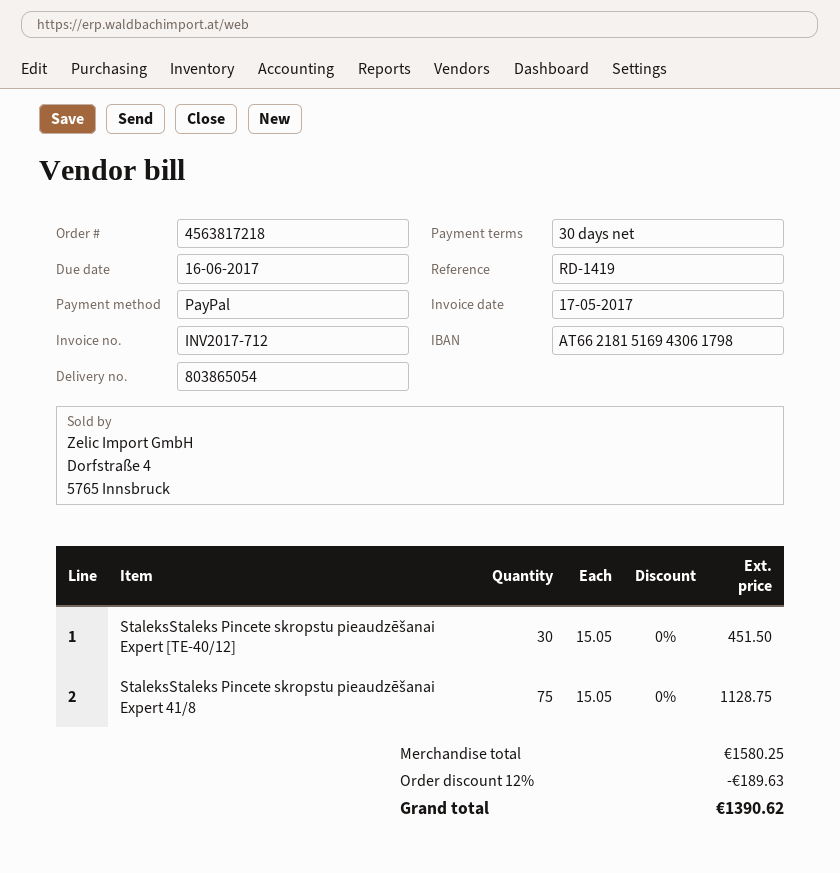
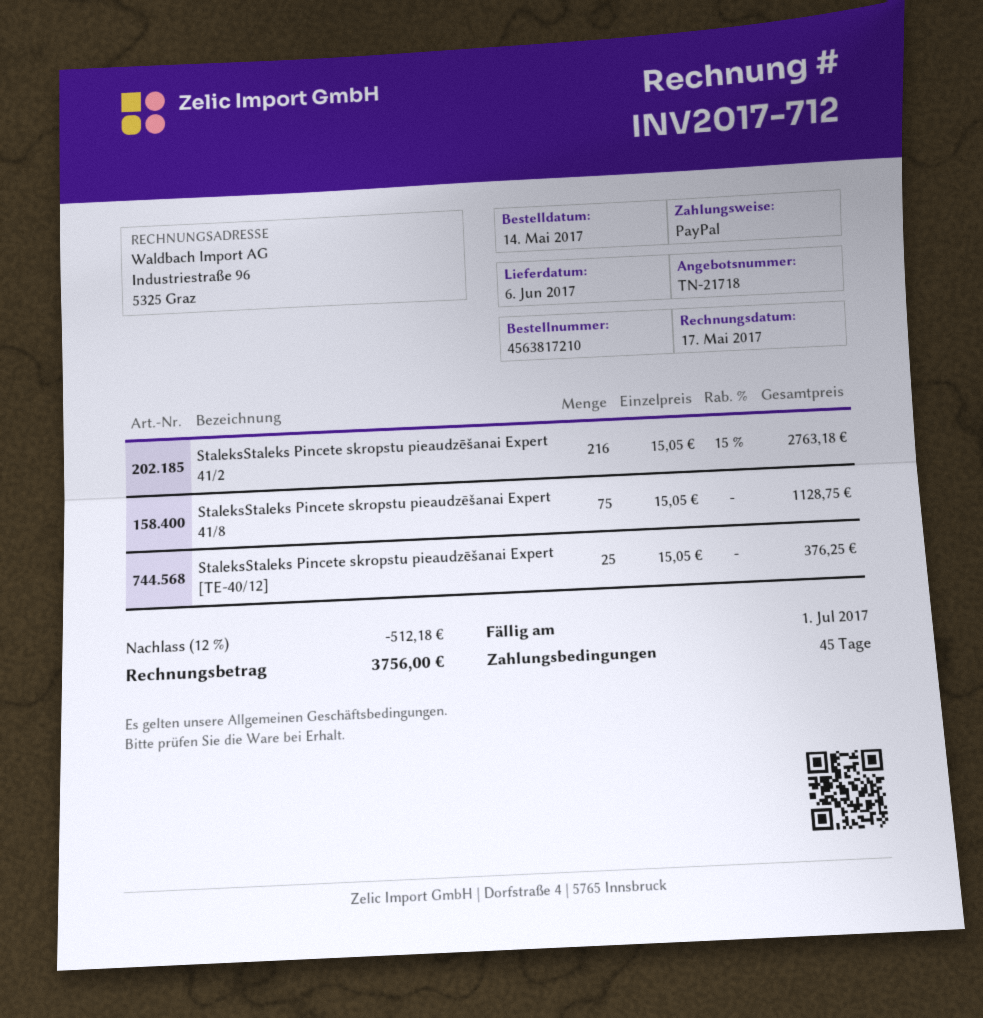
order number: 4563817218 -> 4563817210
payment terms: 30 days -> 45 days
due date: 2017-06-16 -> 2017-07-01
StaleksStaleks Pincete skropstu pieaudzēšanai Expert [TE-40/12]: 30 x 15.05 = 451.50 -> 25 x 15.05 = 376.25
StaleksStaleks Pincete skropstu pieaudzēšanai Expert 41/2: none -> 216 x 15.05 - 15% = 2763.18
discount: 12% = 189.63 -> 12% = 512.18
total: 1390.62 -> 3756.00

